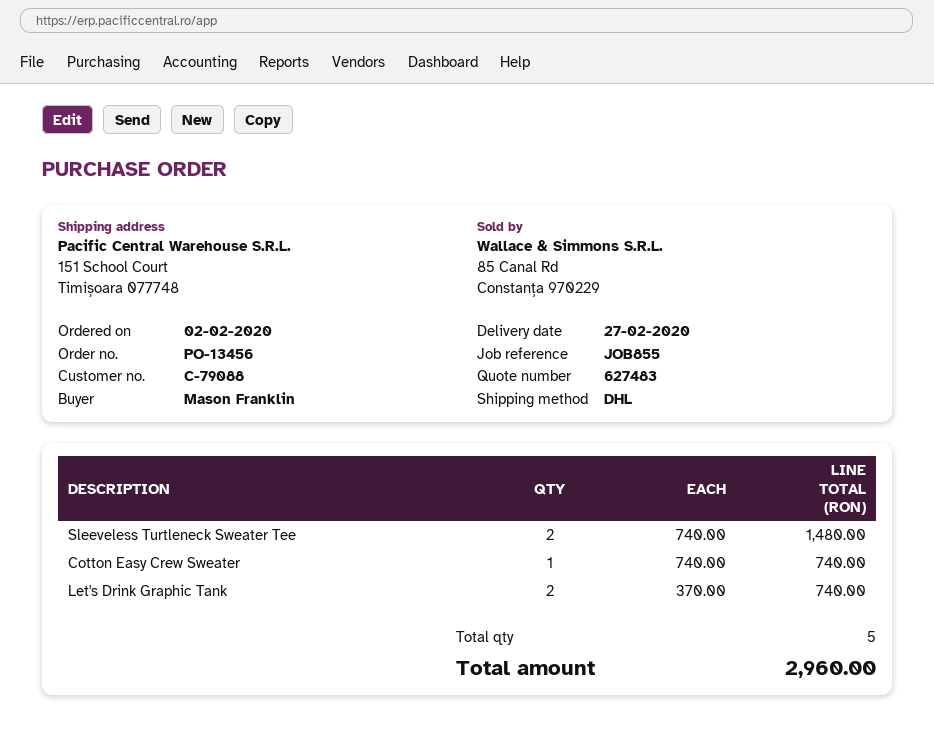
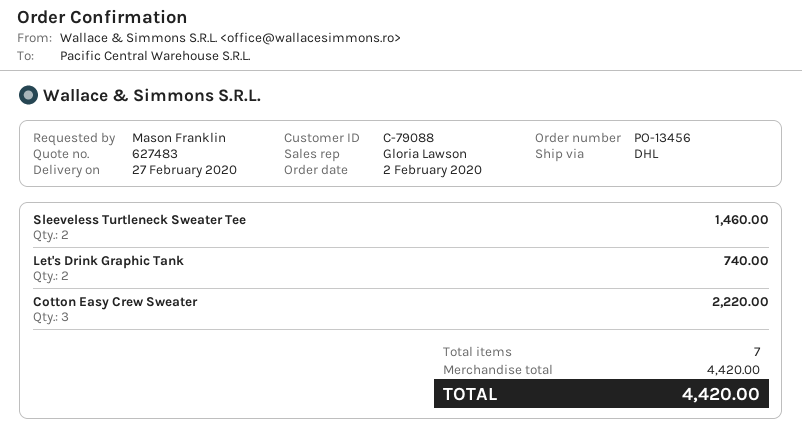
Sleeveless Turtleneck Sweater Tee: 2 for 1480.00 -> 2 for 1460.00
Cotton Easy Crew Sweater: 1 for 740.00 -> 3 for 2220.00
total quantity: 5 -> 7
total: 2960.00 -> 4420.00

